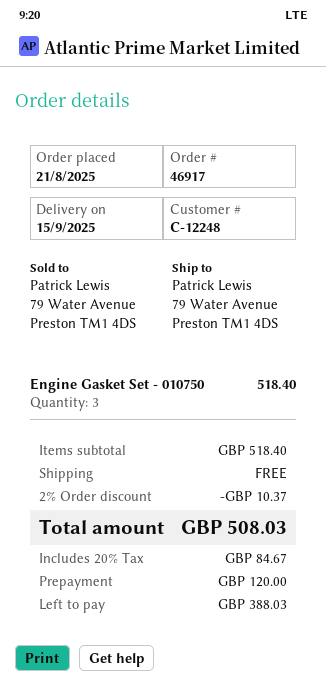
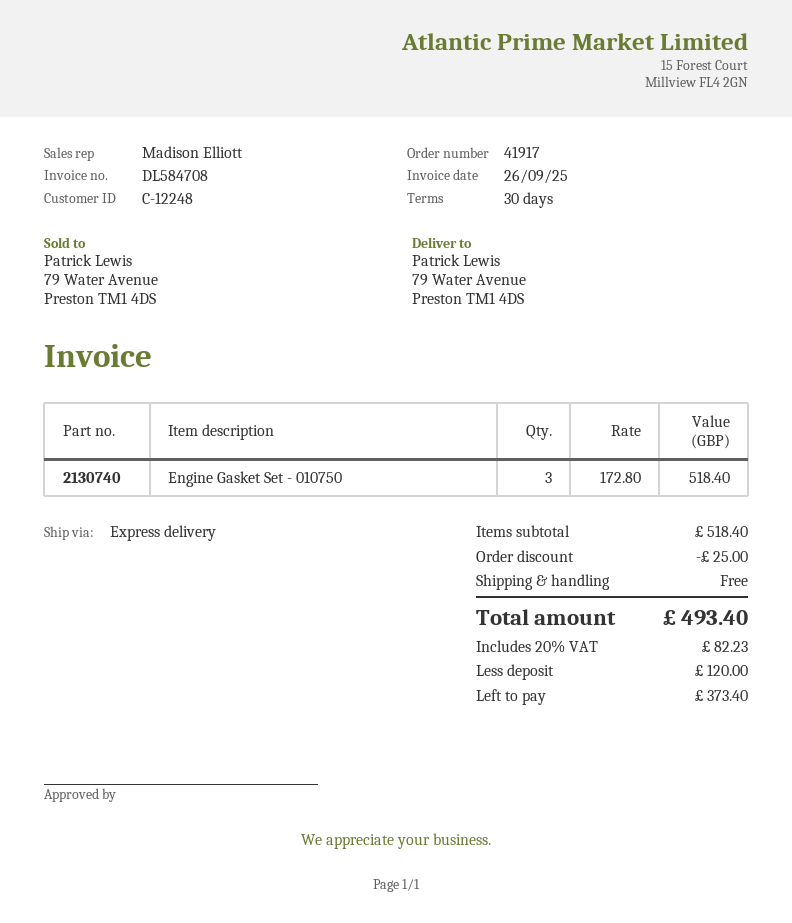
order number: 46917 -> 41917
discount: 10.37 -> 25.00
tax: 20% = 84.67 -> 20% = 82.23
total: 508.03 -> 493.40
balance: 388.03 -> 373.40

